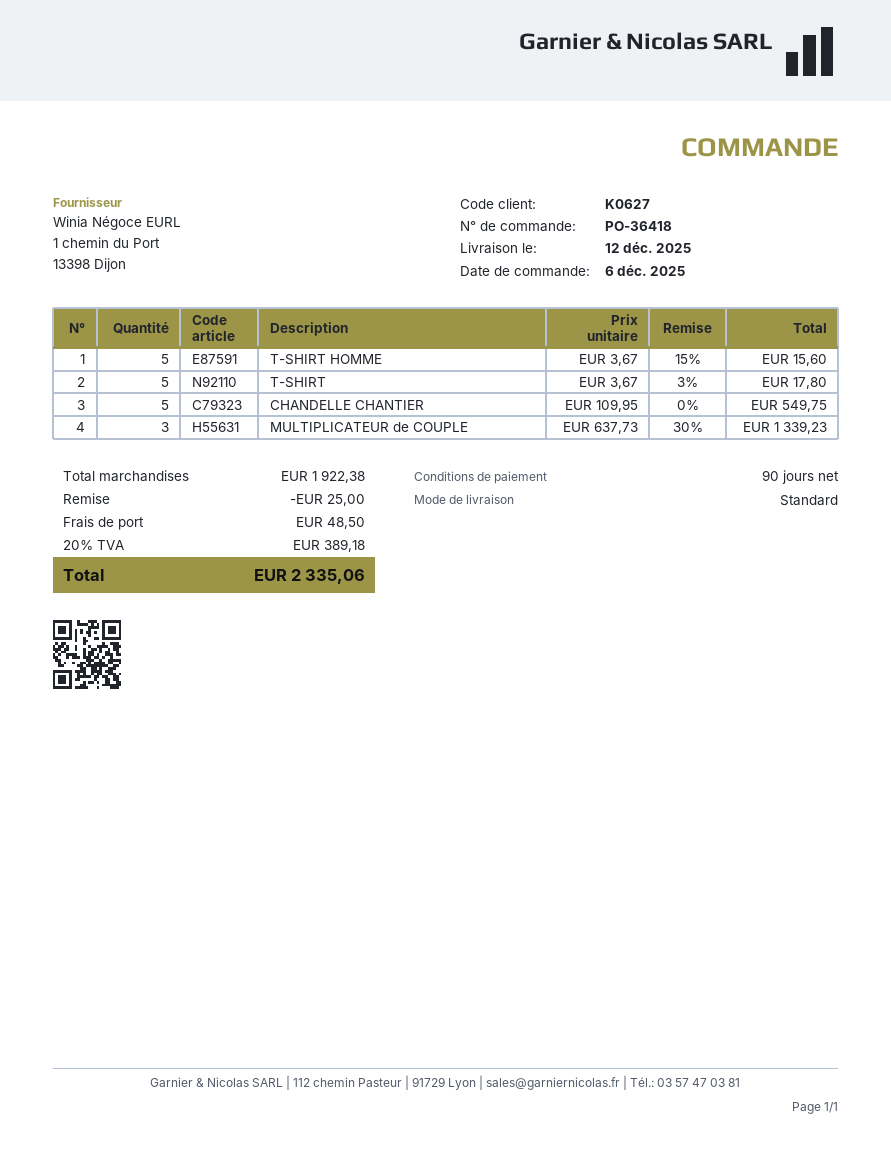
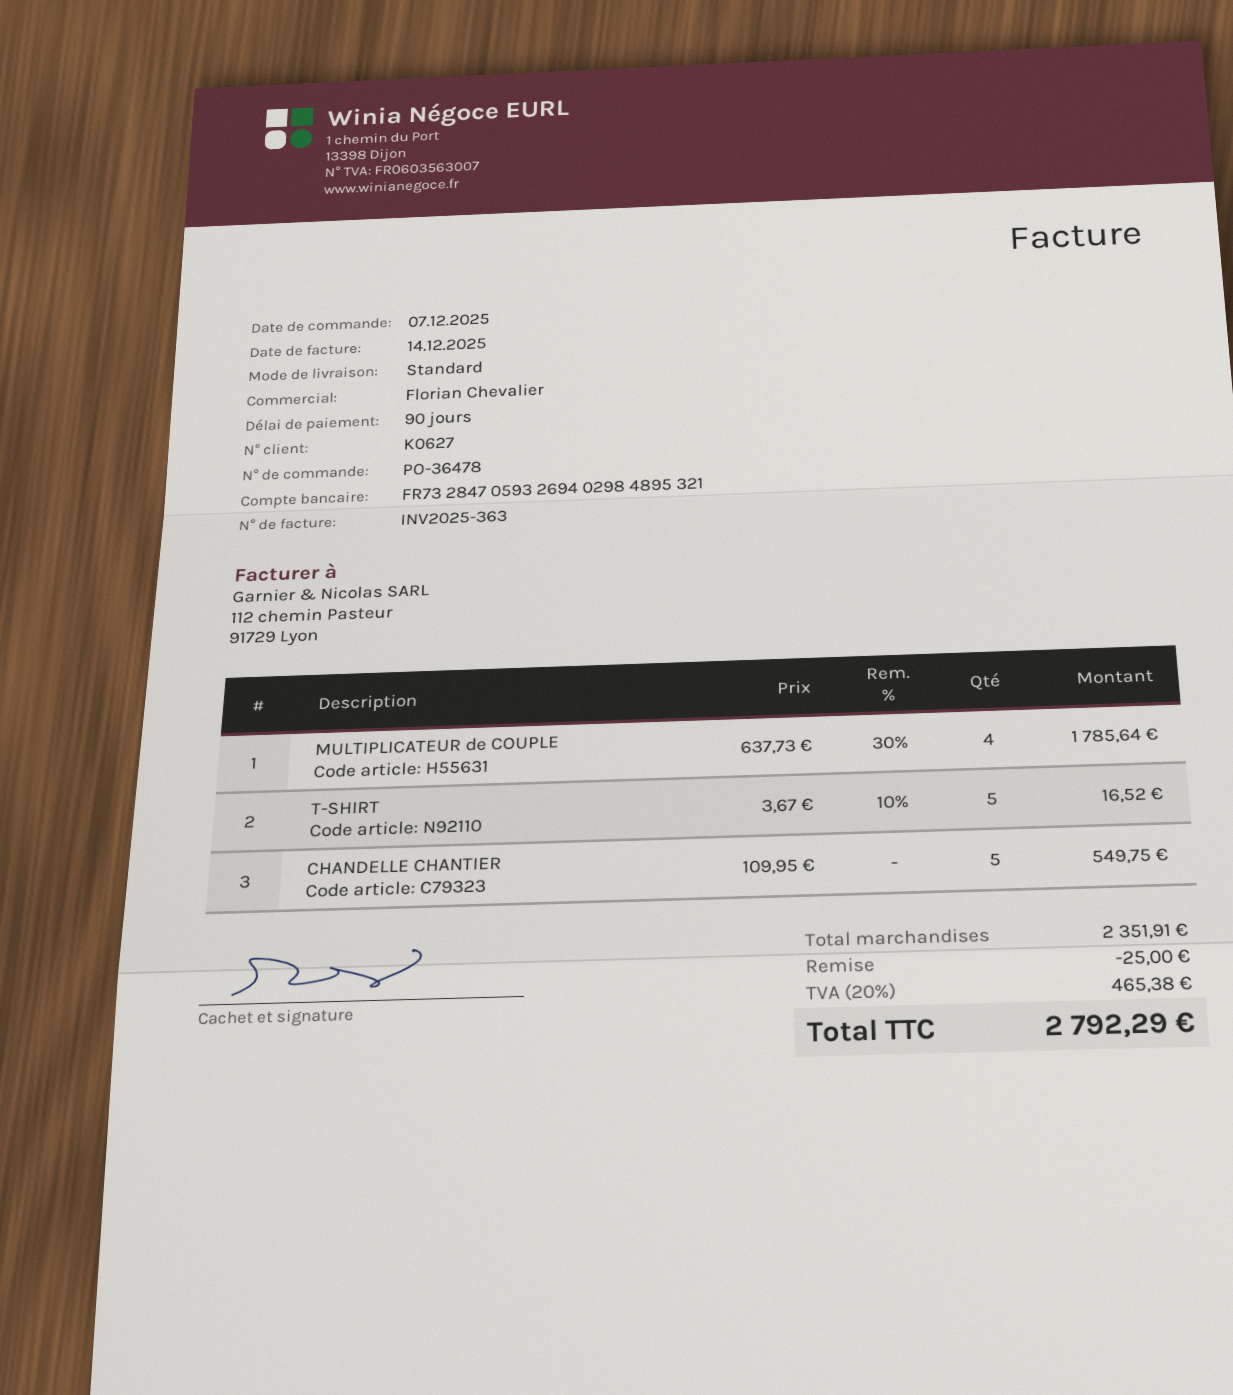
order number: PO-36418 -> PO-36478
order date: 2025-12-06 -> 2025-12-07
T-SHIRT HOMME: 5 x 3.67 - 15% = 15.60 -> none
T-SHIRT: 5 x 3.67 - 3% = 17.80 -> 5 x 3.67 - 10% = 16.52
MULTIPLICATEUR de COUPLE: 3 x 637.73 - 30% = 1339.23 -> 4 x 637.73 - 30% = 1785.64
subtotal: 1922.38 -> 2351.91
shipping: 48.50 -> none
tax: 20% = 389.18 -> 20% = 465.38
total: 2335.06 -> 2792.29

